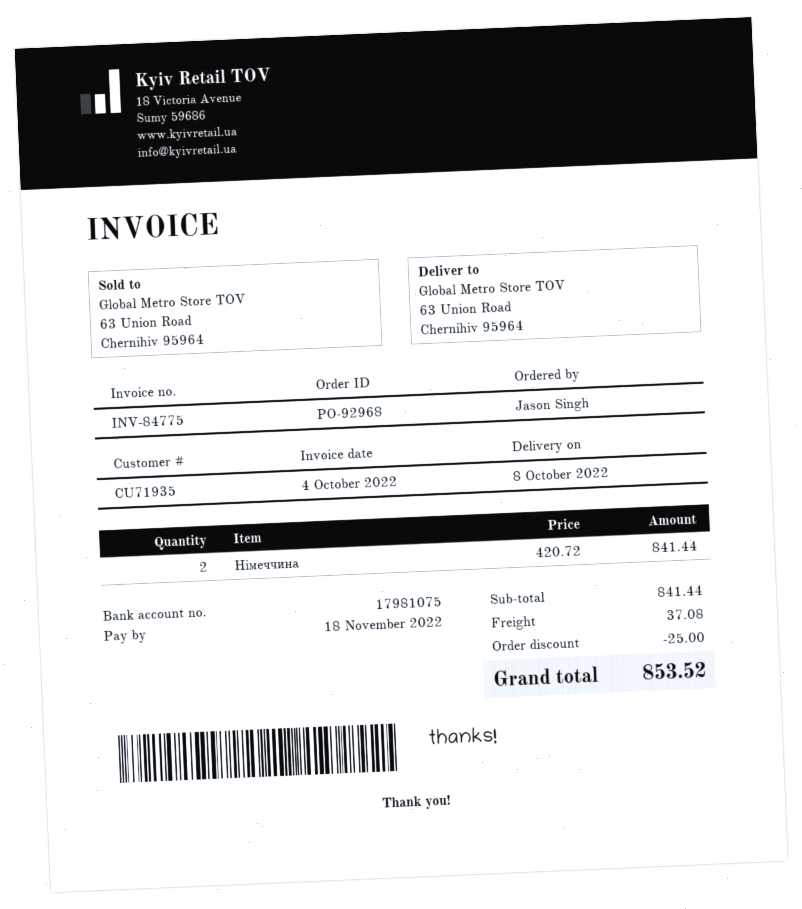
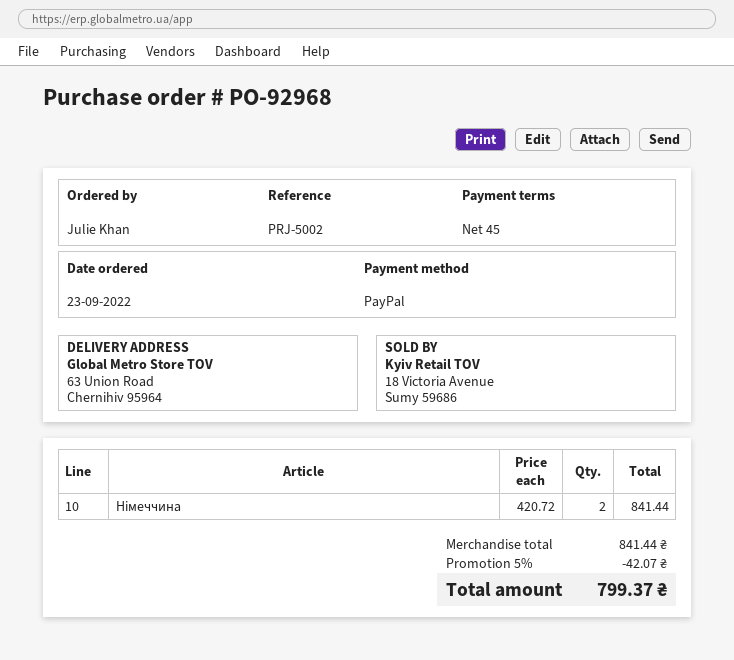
ordered by: Jason Singh -> Julie Khan
discount: 25.00 -> 42.07
shipping: 37.08 -> none
total: 853.52 -> 799.37

